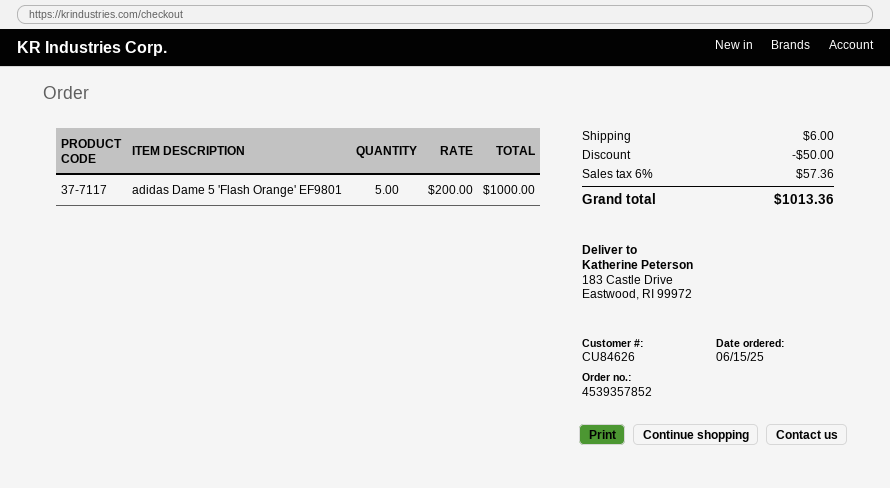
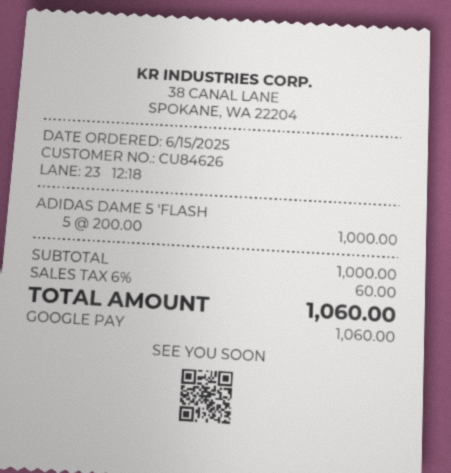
discount: 50.00 -> none
shipping: 6.00 -> none
tax: 6% = 57.36 -> 6% = 60.00
total: 1013.36 -> 1060.00

